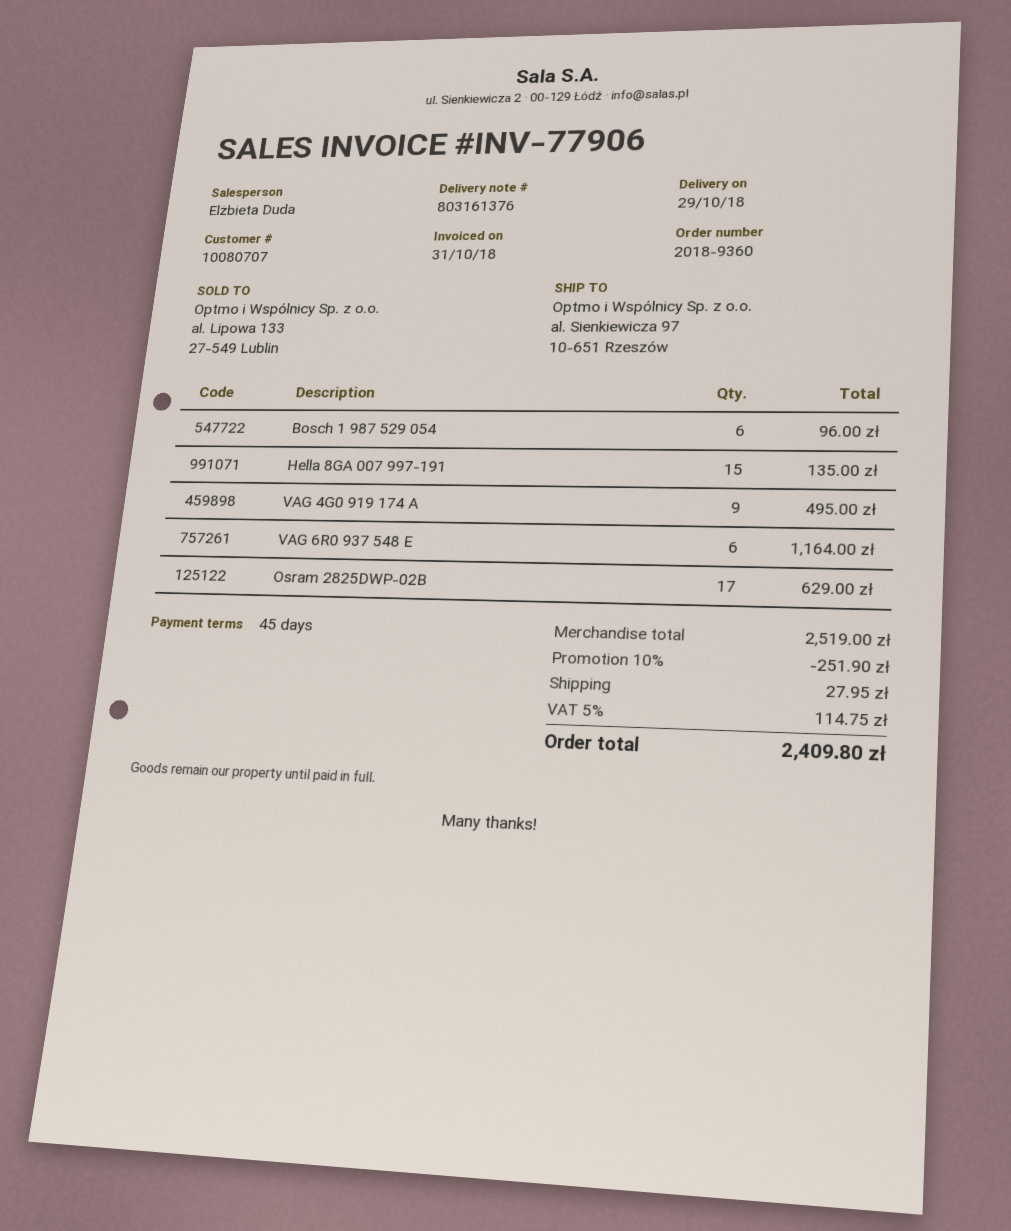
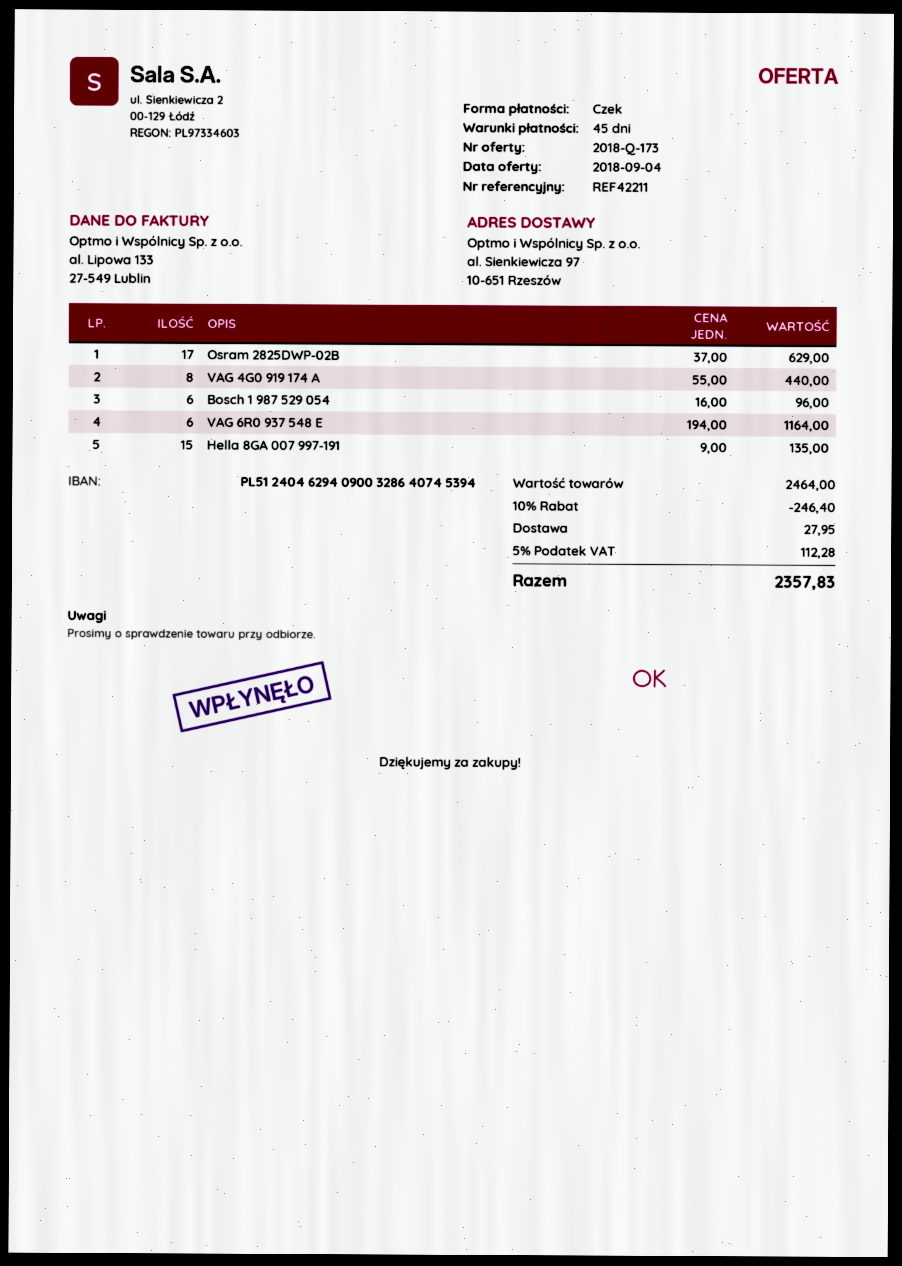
VAG 4G0 919 174 A: 9 for 495.00 -> 8 for 440.00
subtotal: 2519.00 -> 2464.00
discount: 10% = 251.90 -> 10% = 246.40
tax: 5% = 114.75 -> 5% = 112.28
total: 2409.80 -> 2357.83

